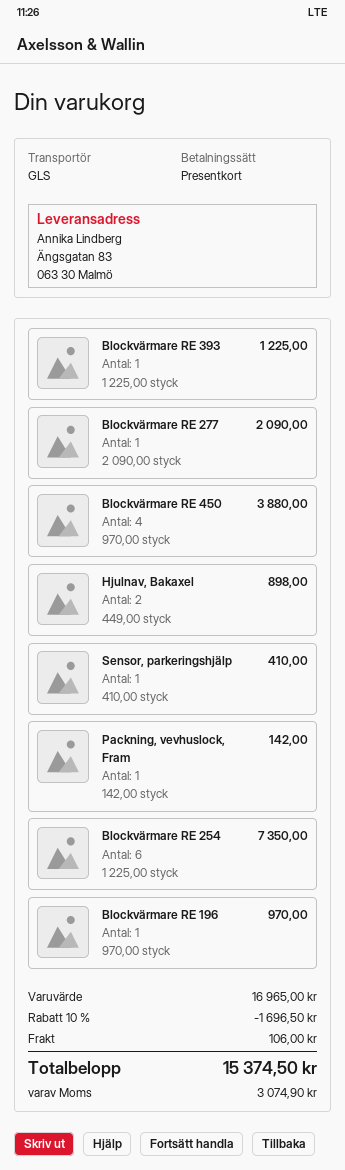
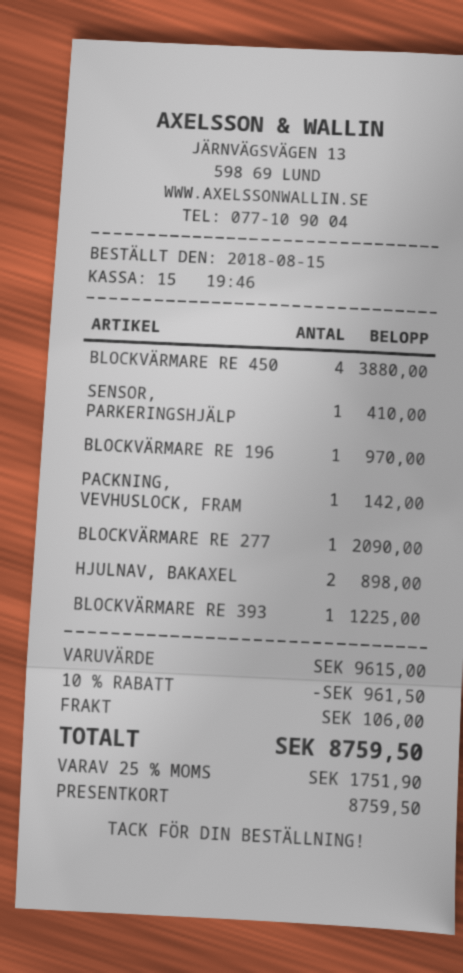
Blockvärmare RE 254: 6 for 7350.00 -> none
subtotal: 16965.00 -> 9615.00
discount: 10% = 1696.50 -> 10% = 961.50
tax: 3074.90 -> 1751.90
total: 15374.50 -> 8759.50

